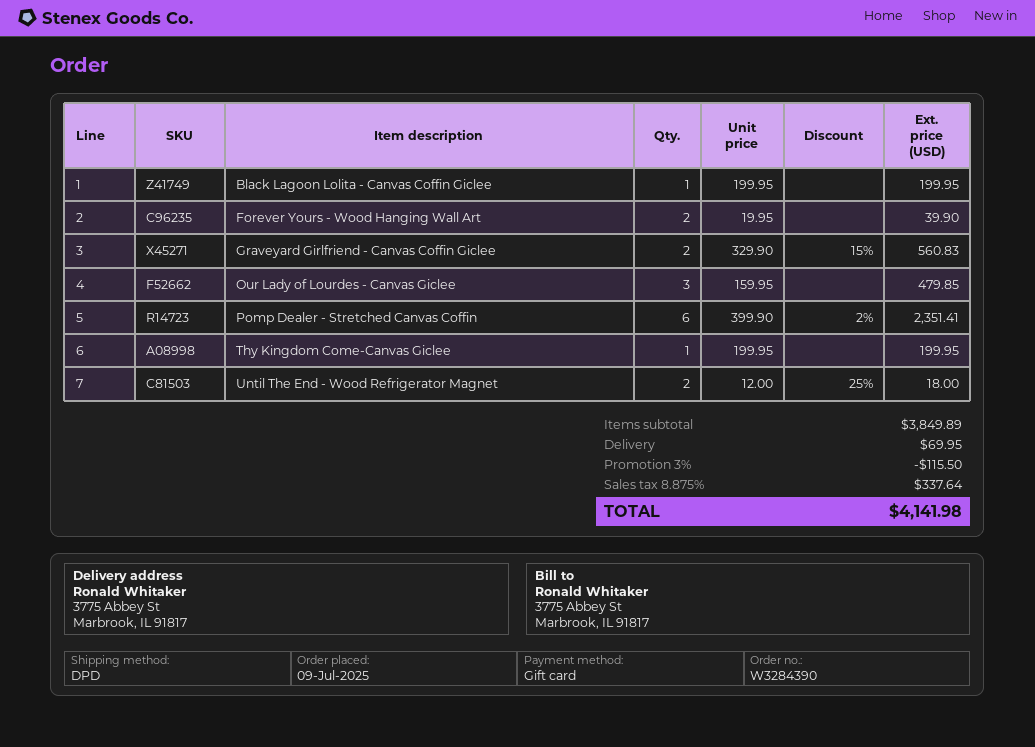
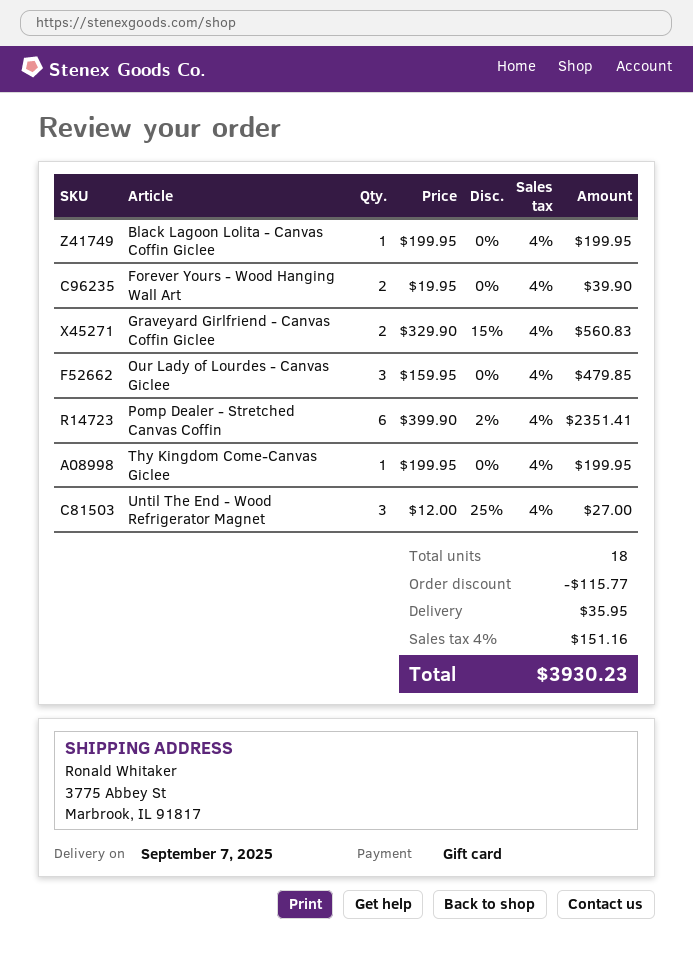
Until The End - Wood Refrigerator Magnet: 2 x 12.00 - 25% = 18.00 -> 3 x 12.00 - 25% = 27.00
discount: 115.50 -> 115.77
shipping: 69.95 -> 35.95
tax: 8.875% = 337.64 -> 4% = 151.16
total: 4141.98 -> 3930.23

